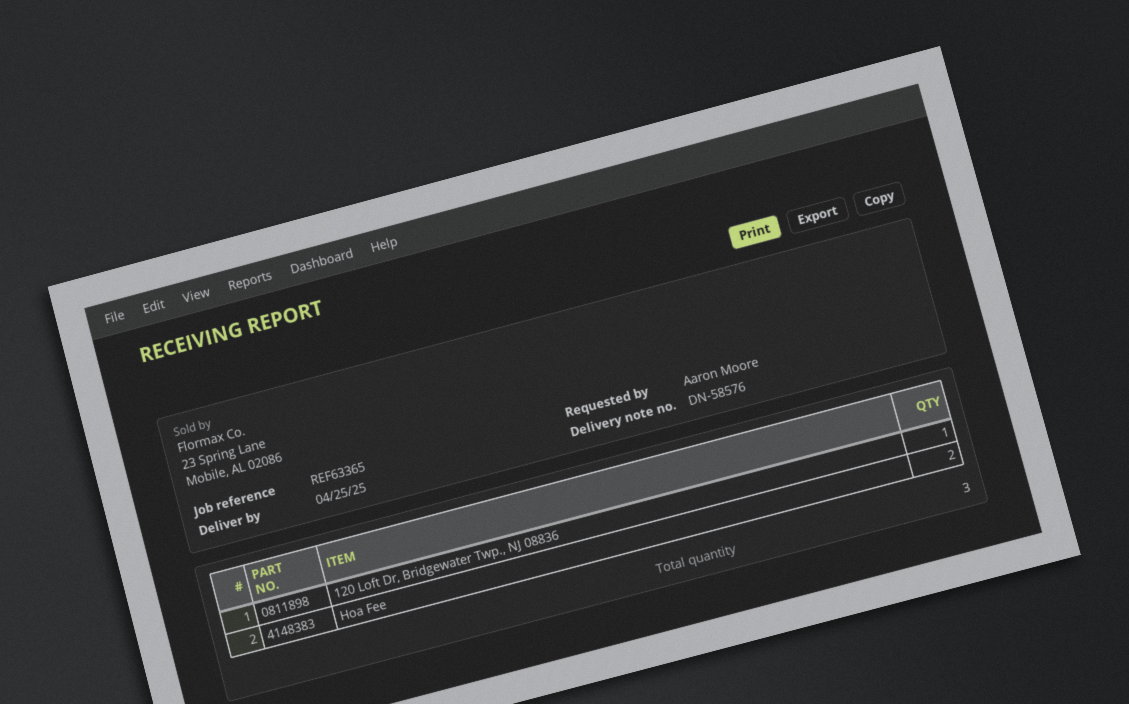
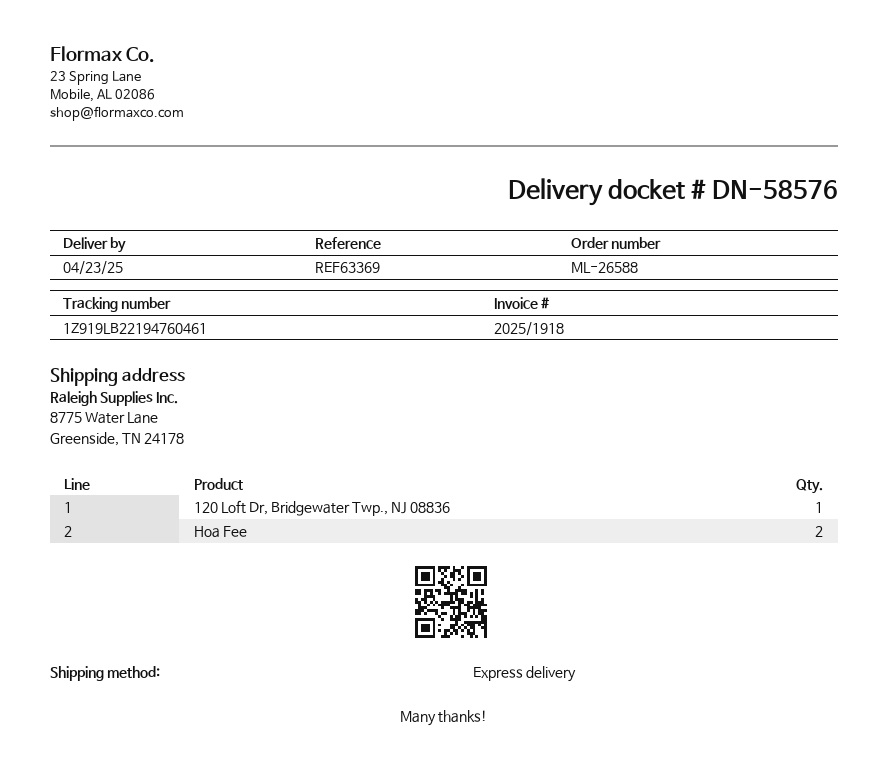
delivery date: 2025-04-25 -> 2025-04-23
reference: REF63365 -> REF63369

